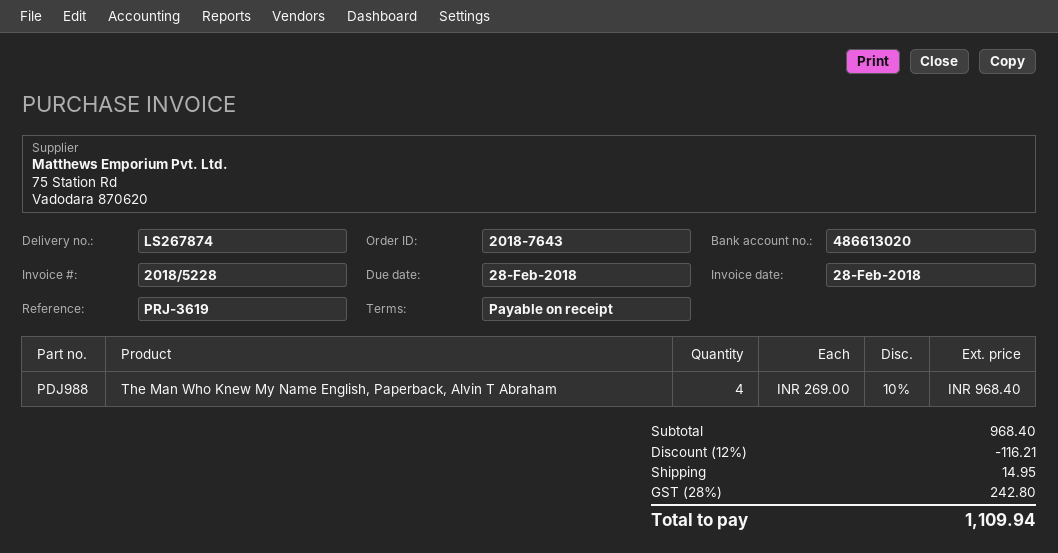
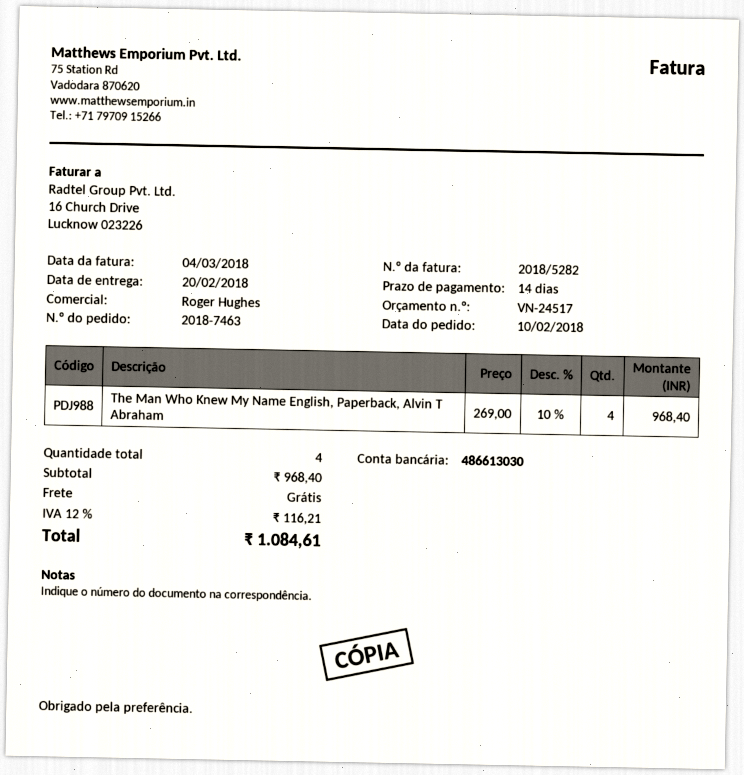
order number: 2018-7643 -> 2018-7463
invoice number: 2018/5228 -> 2018/5282
invoice date: 2018-02-28 -> 2018-03-04
payment terms: on receipt -> 14 days
bank account: 486613020 -> 486613030
discount: 12% = 116.21 -> none
shipping: 14.95 -> 0.00
tax: 28% = 242.80 -> 12% = 116.21
total: 1109.94 -> 1084.61

